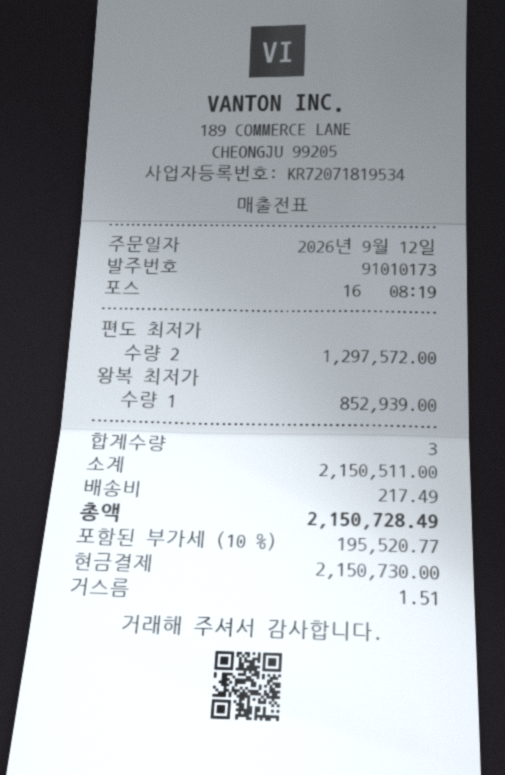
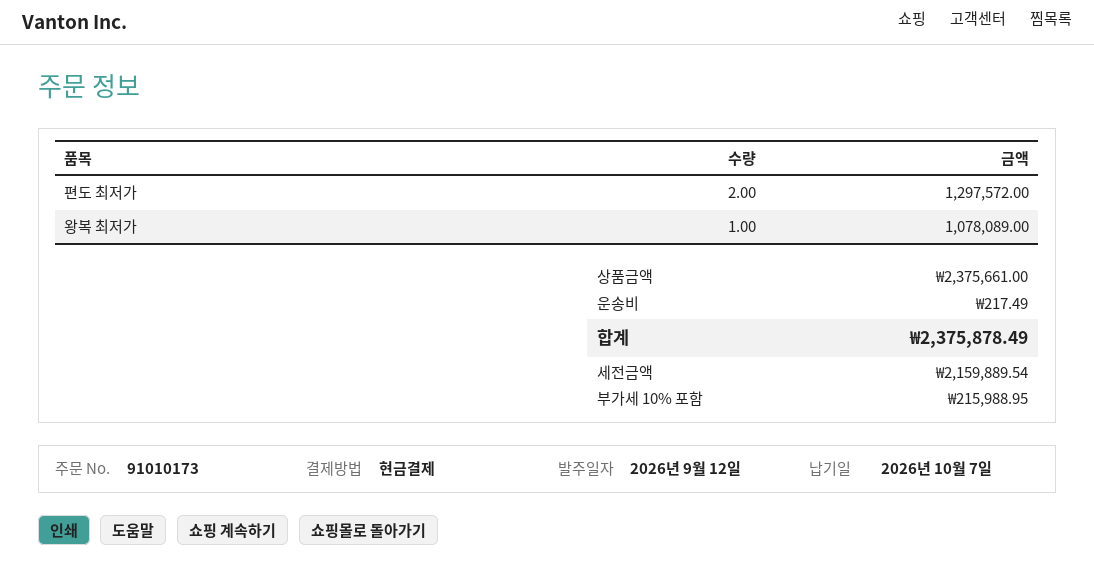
왕복 최저가: 1 for 852939.00 -> 1 for 1078089.00
subtotal: 2150511.00 -> 2375661.00
tax: 10% = 195520.77 -> 10% = 215988.95
total: 2150728.49 -> 2375878.49

